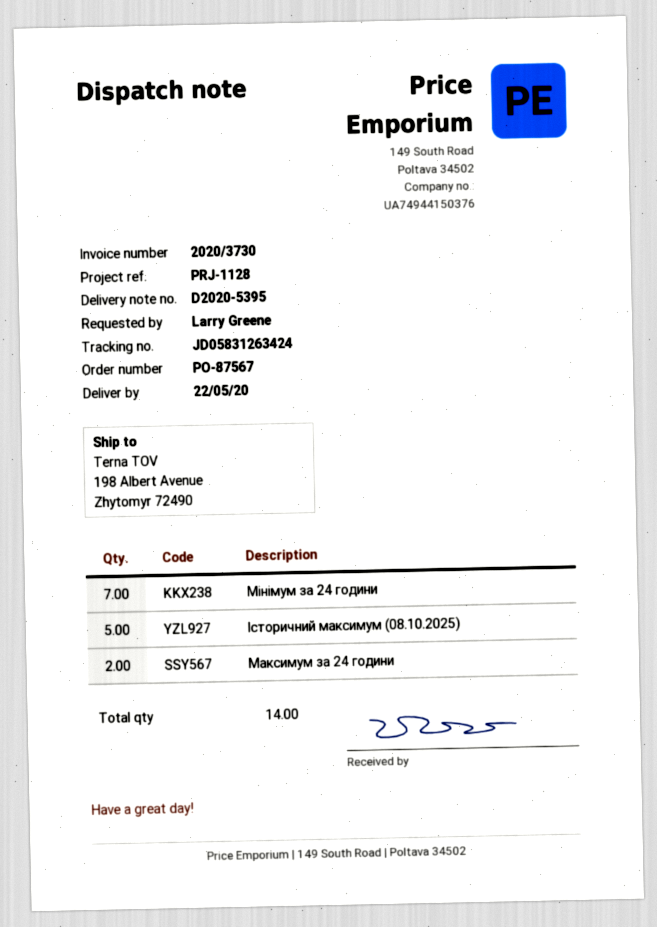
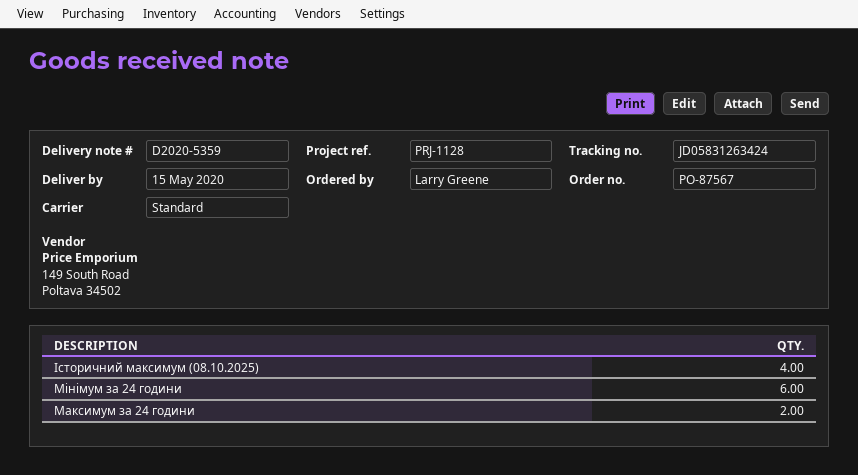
delivery note number: D2020-5395 -> D2020-5359
delivery date: 2020-05-22 -> 2020-05-15
Мінімум за 24 години: 7 -> 6
Історичний максимум (08.10.2025): 5 -> 4

